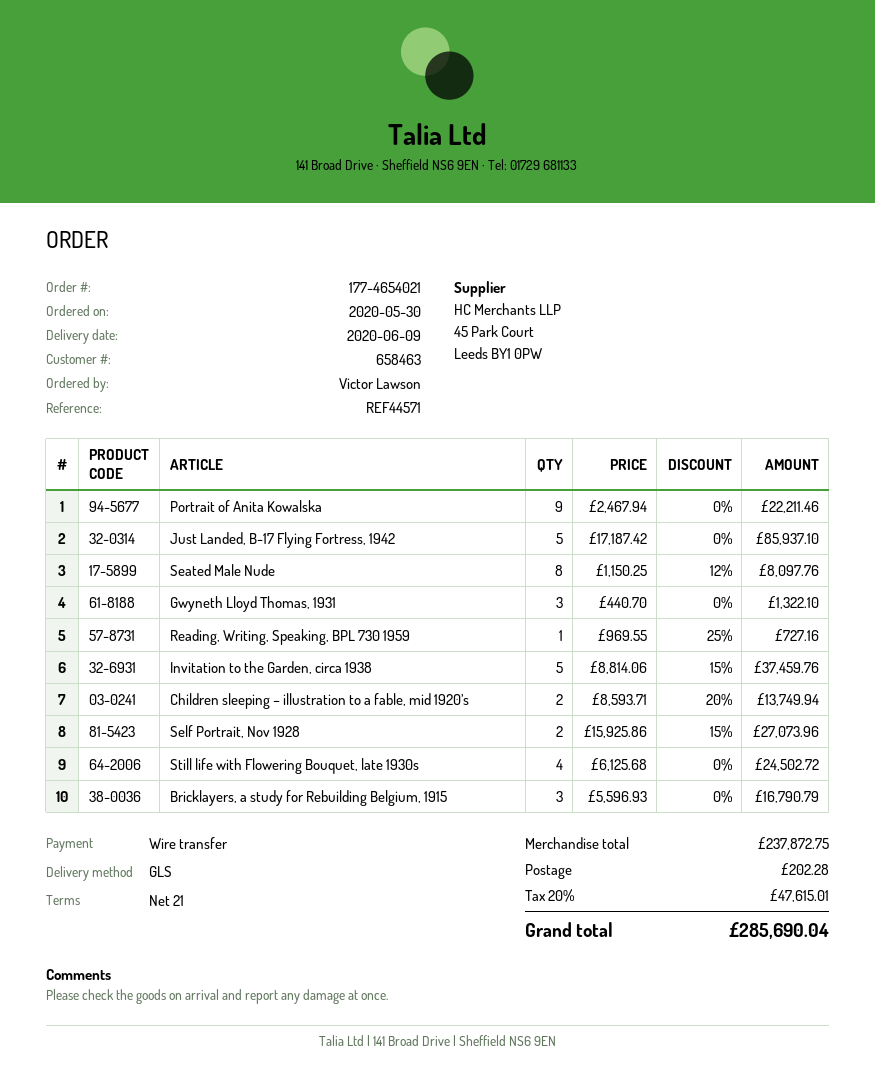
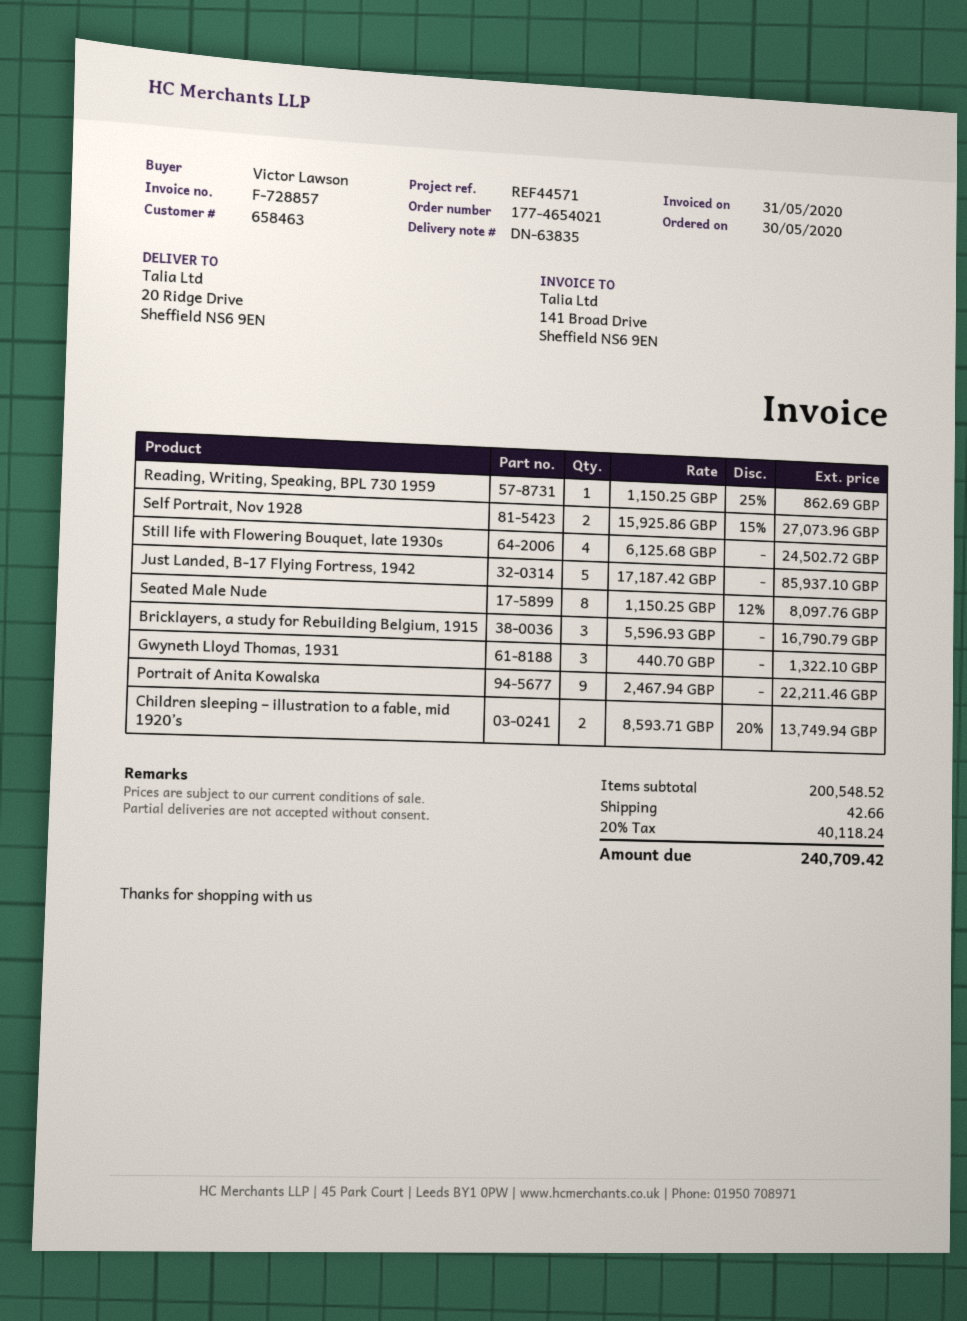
Reading, Writing, Speaking, BPL 730 1959: 1 x 969.55 - 25% = 727.16 -> 1 x 1150.25 - 25% = 862.69
Invitation to the Garden, circa 1938: 5 x 8814.06 - 15% = 37459.76 -> none
subtotal: 237872.75 -> 200548.52
shipping: 202.28 -> 42.66
tax: 20% = 47615.01 -> 20% = 40118.24
total: 285690.04 -> 240709.42

